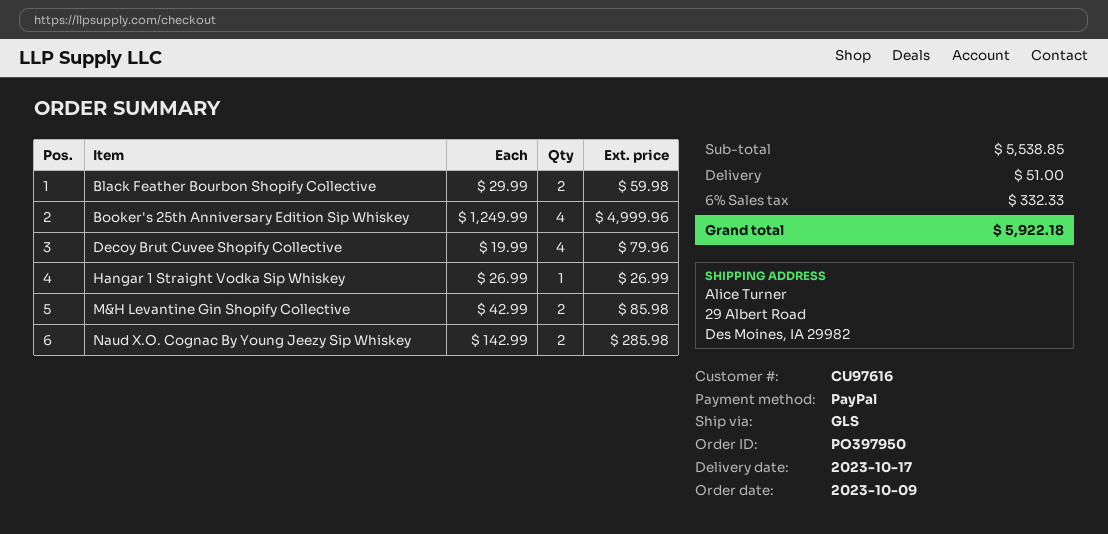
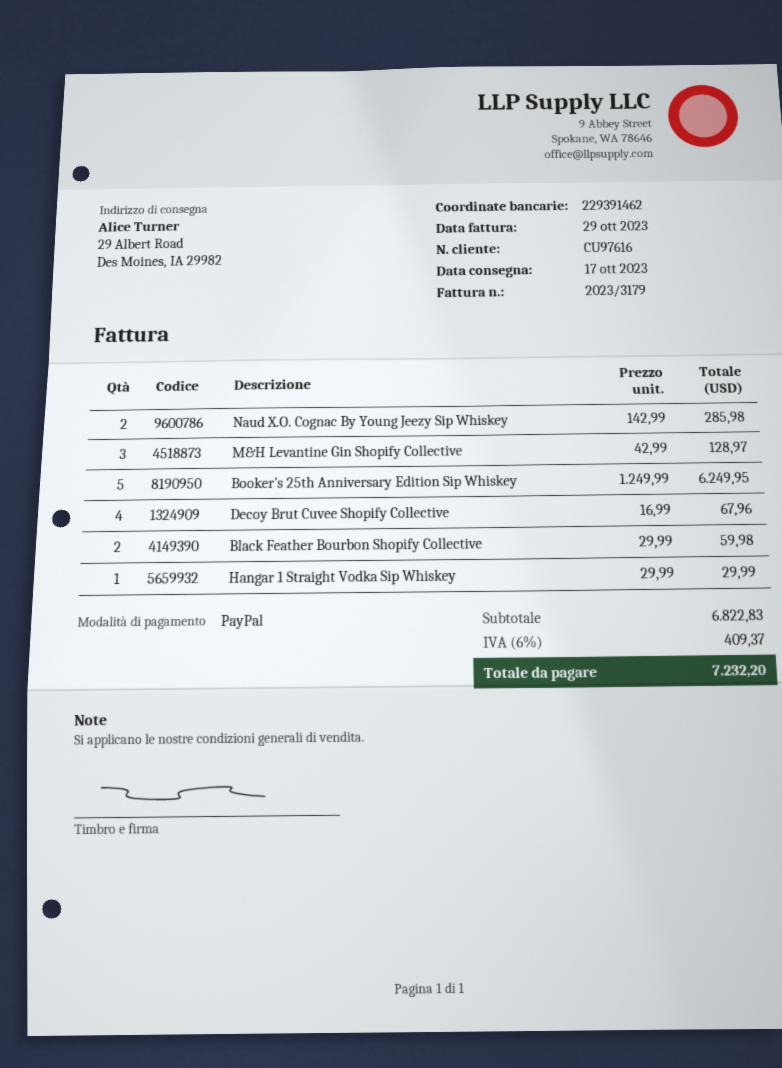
Booker's 25th Anniversary Edition Sip Whiskey: 4 x 1249.99 = 4999.96 -> 5 x 1249.99 = 6249.95
Decoy Brut Cuvee Shopify Collective: 4 x 19.99 = 79.96 -> 4 x 16.99 = 67.96
Hangar 1 Straight Vodka Sip Whiskey: 1 x 26.99 = 26.99 -> 1 x 29.99 = 29.99
M&H Levantine Gin Shopify Collective: 2 x 42.99 = 85.98 -> 3 x 42.99 = 128.97
subtotal: 5538.85 -> 6822.83
shipping: 51.00 -> none
tax: 6% = 332.33 -> 6% = 409.37
total: 5922.18 -> 7232.20

